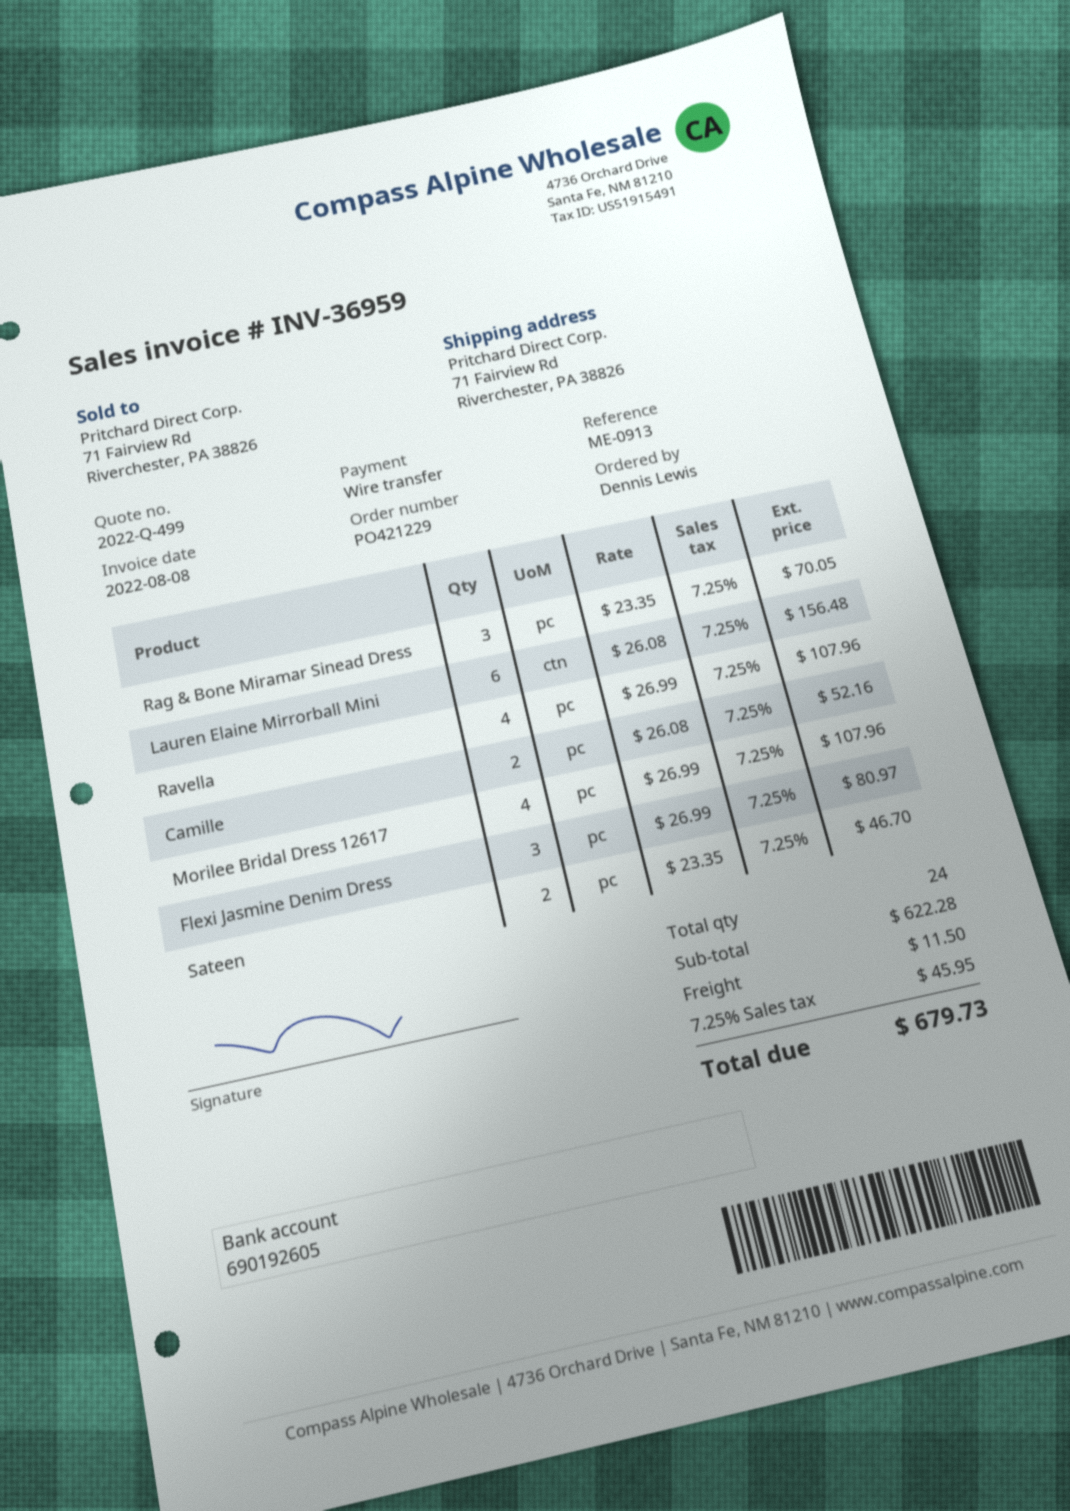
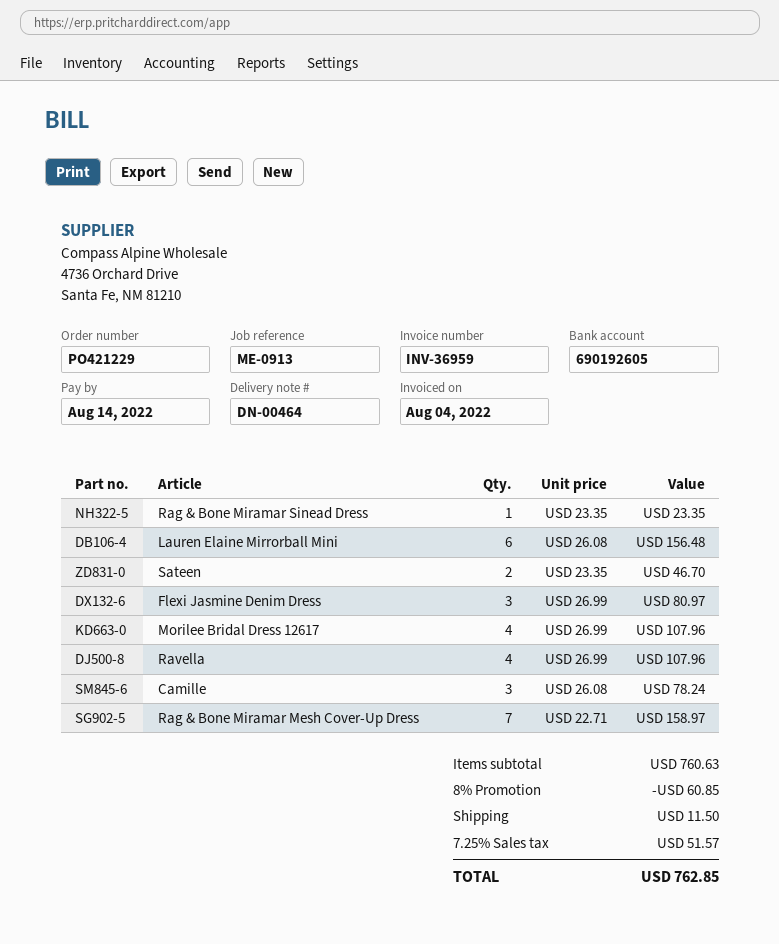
invoice date: 2022-08-08 -> 2022-08-04
Rag & Bone Miramar Sinead Dress: 3 x 23.35 = 70.05 -> 1 x 23.35 = 23.35
Camille: 2 x 26.08 = 52.16 -> 3 x 26.08 = 78.24
Rag & Bone Miramar Mesh Cover-Up Dress: none -> 7 x 22.71 = 158.97
subtotal: 622.28 -> 760.63
discount: none -> 8% = 60.85
tax: 7.25% = 45.95 -> 7.25% = 51.57
total: 679.73 -> 762.85

